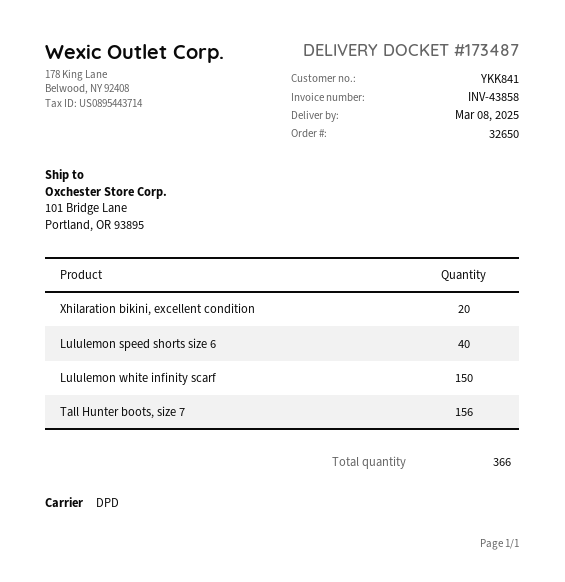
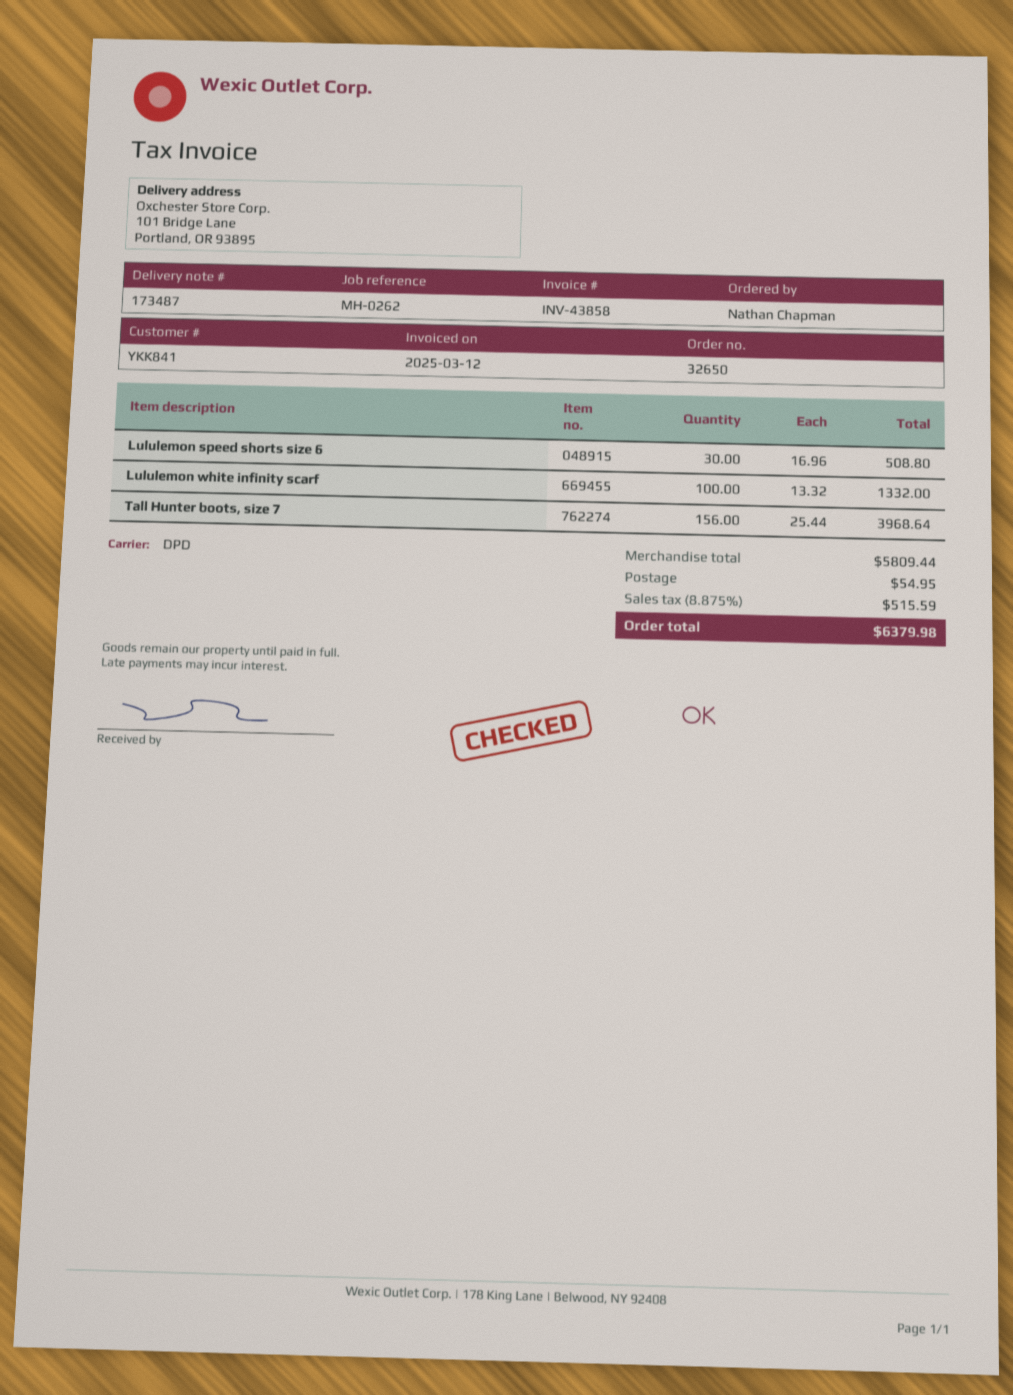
Xhilaration bikini, excellent condition: 20 -> none
Lululemon speed shorts size 6: 40 -> 30
Lululemon white infinity scarf: 150 -> 100

